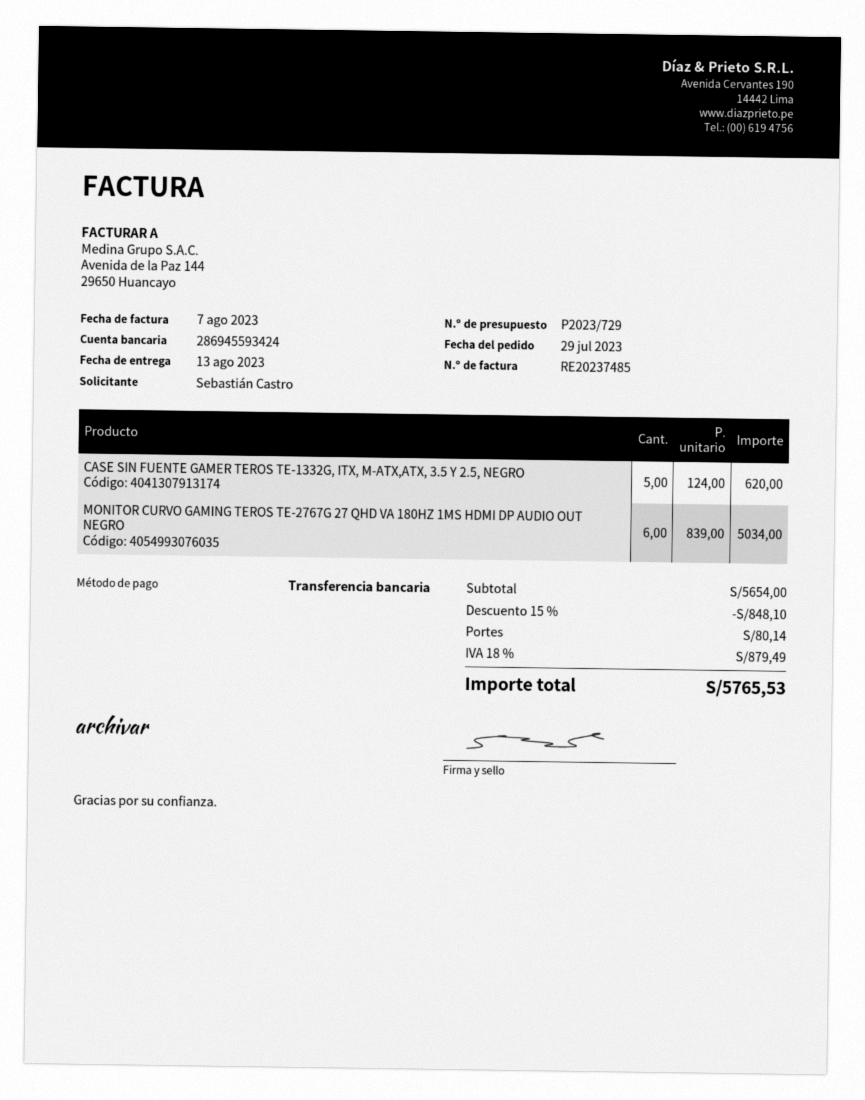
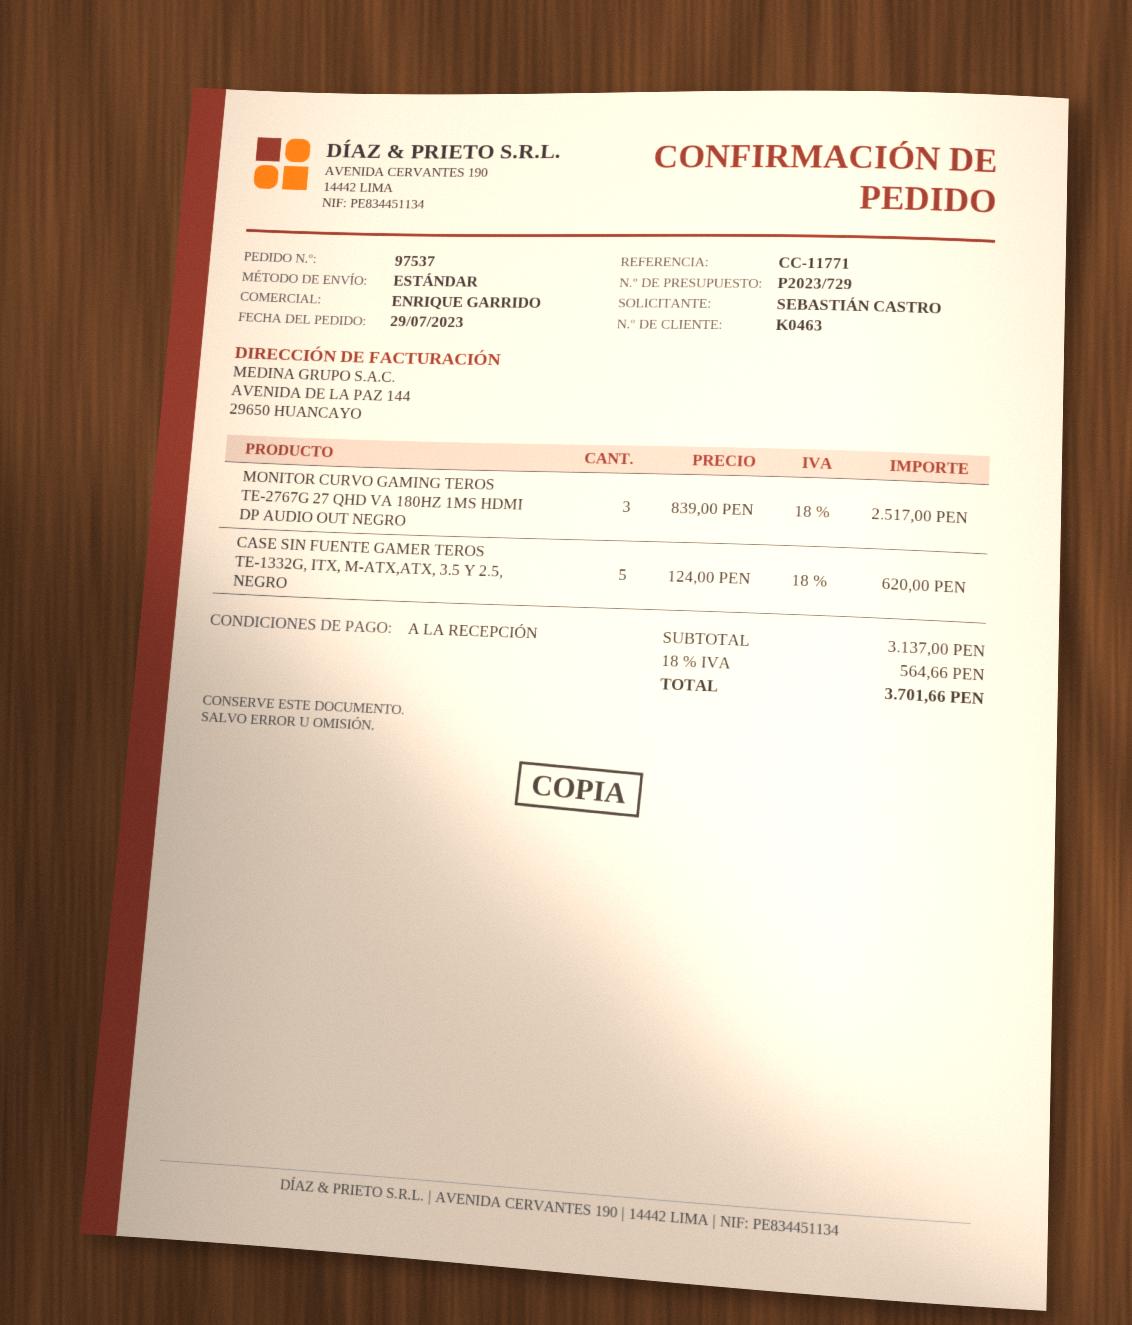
MONITOR CURVO GAMING TEROS TE-2767G 27 QHD VA 180HZ 1MS HDMI DP AUDIO OUT NEGRO: 6 x 839.00 = 5034.00 -> 3 x 839.00 = 2517.00
subtotal: 5654.00 -> 3137.00
discount: 15% = 848.10 -> none
shipping: 80.14 -> none
tax: 18% = 879.49 -> 18% = 564.66
total: 5765.53 -> 3701.66

